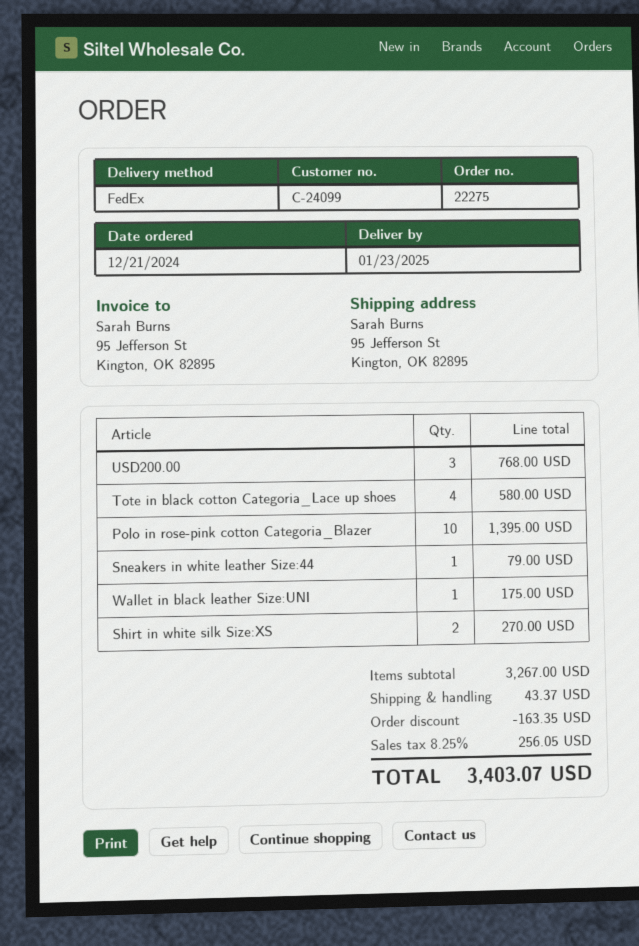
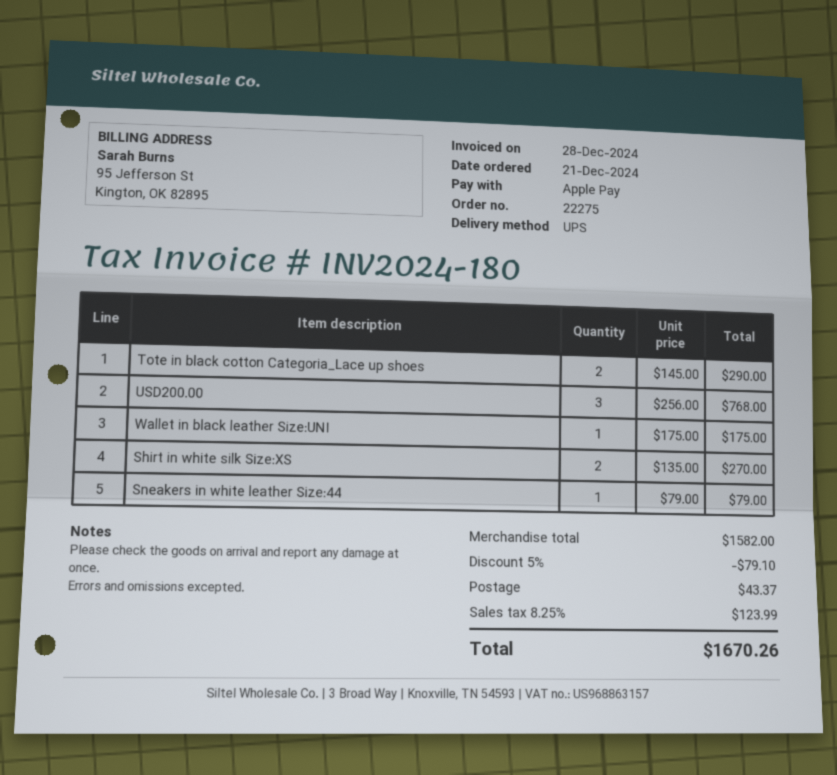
shipping method: FedEx -> UPS
Tote in black cotton Categoria_Lace up shoes: 4 for 580.00 -> 2 for 290.00
Polo in rose-pink cotton Categoria_Blazer: 10 for 1395.00 -> none
subtotal: 3267.00 -> 1582.00
discount: 163.35 -> 79.10
tax: 8.25% = 256.05 -> 8.25% = 123.99
total: 3403.07 -> 1670.26

